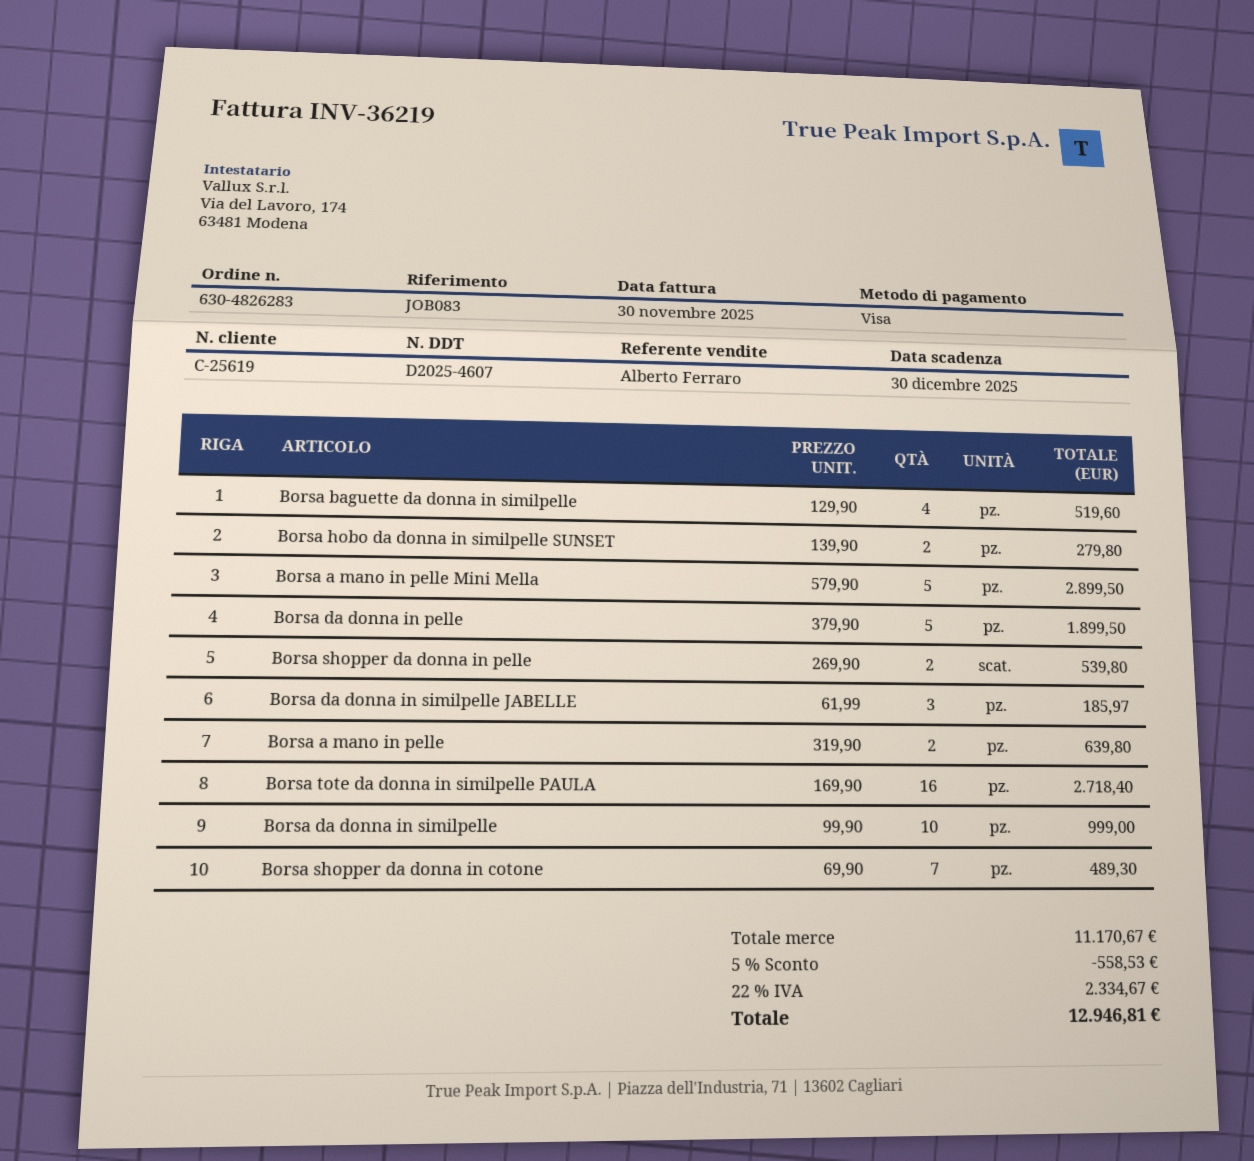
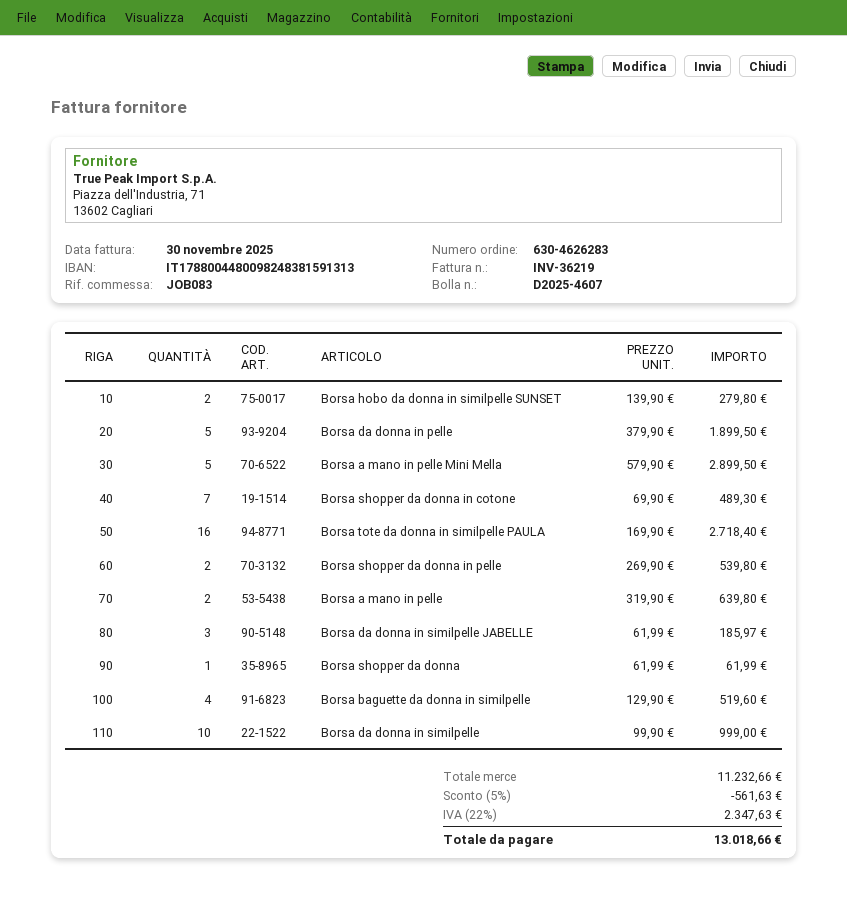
order number: 630-4826283 -> 630-4626283
Borsa shopper da donna: none -> 1 x 61.99 = 61.99
subtotal: 11170.67 -> 11232.66
discount: 5% = 558.53 -> 5% = 561.63
tax: 22% = 2334.67 -> 22% = 2347.63
total: 12946.81 -> 13018.66

